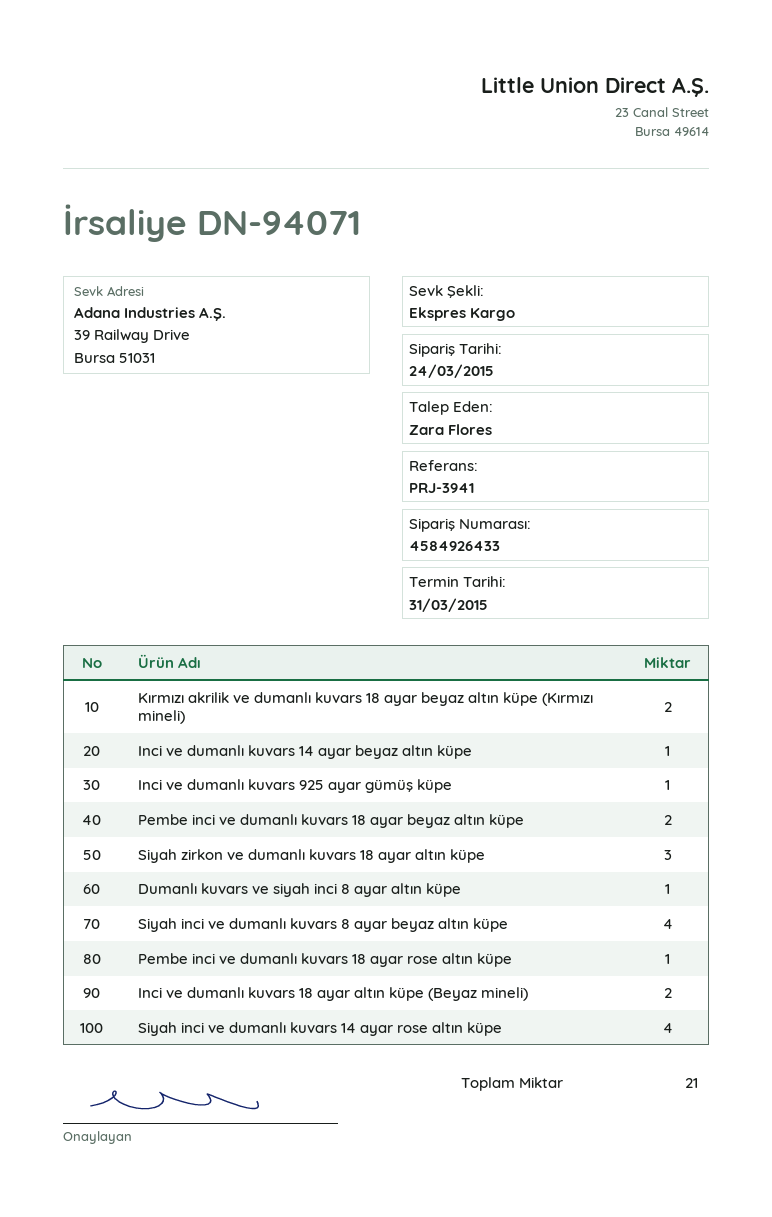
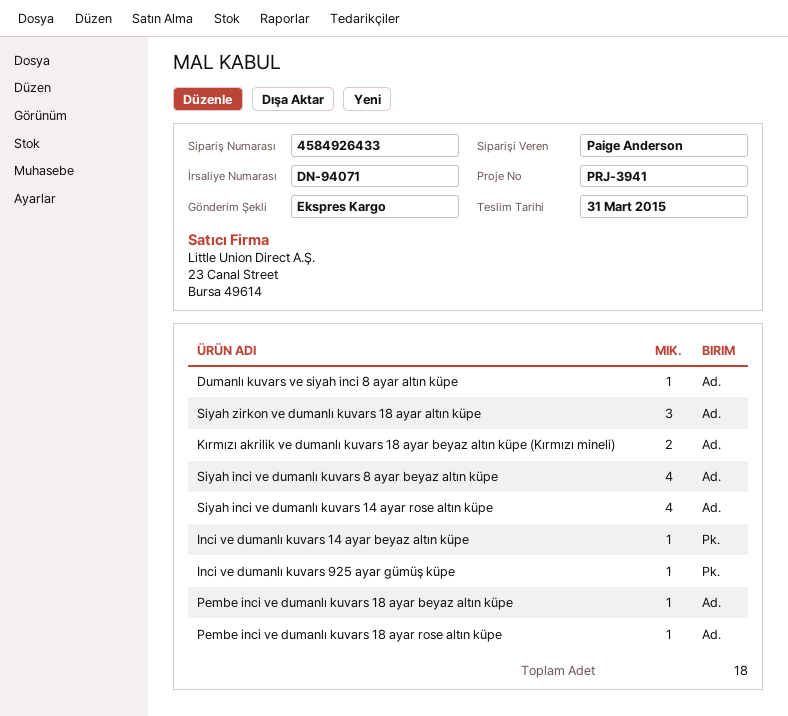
ordered by: Zara Flores -> Paige Anderson
Pembe inci ve dumanlı kuvars 18 ayar beyaz altın küpe: 2 -> 1
Inci ve dumanlı kuvars 18 ayar altın küpe (Beyaz mineli): 2 -> none
total quantity: 21 -> 18

